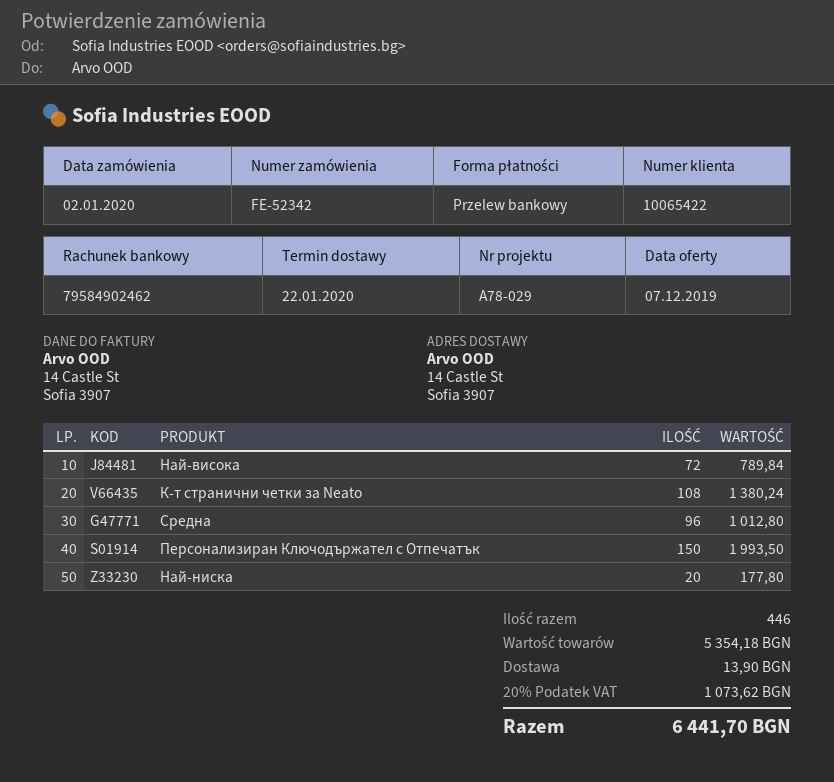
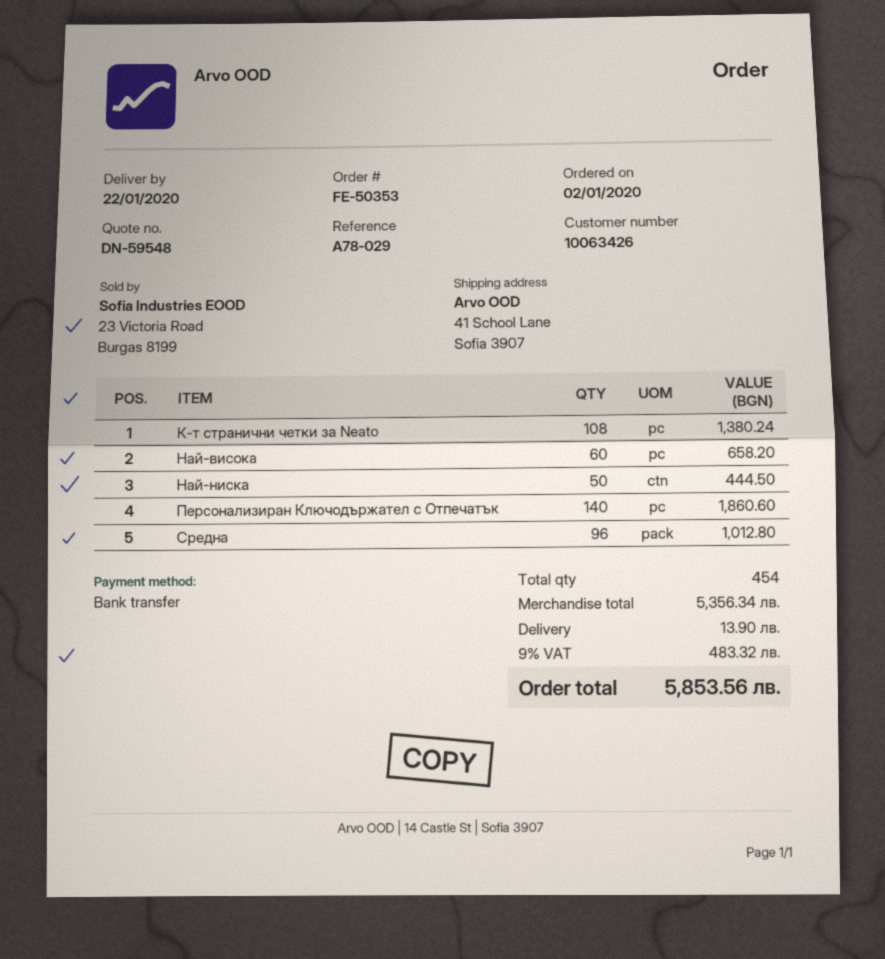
order number: FE-52342 -> FE-50353
customer number: 10065422 -> 10063426
ship to: 14 Castle St, Sofia 3907 -> 41 School Lane, Sofia 3907
Най-висока: 72 for 789.84 -> 60 for 658.20
Персонализиран Ключодържател с Отпечатък: 150 for 1993.50 -> 140 for 1860.60
Най-ниска: 20 for 177.80 -> 50 for 444.50
total quantity: 446 -> 454
subtotal: 5354.18 -> 5356.34
tax: 20% = 1073.62 -> 9% = 483.32
total: 6441.70 -> 5853.56

